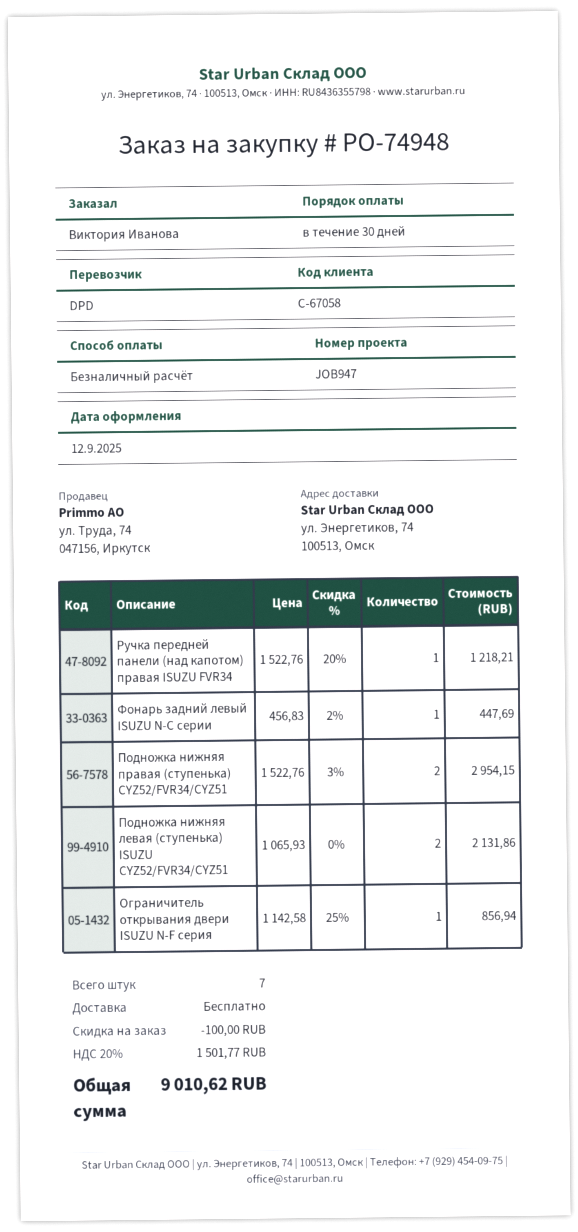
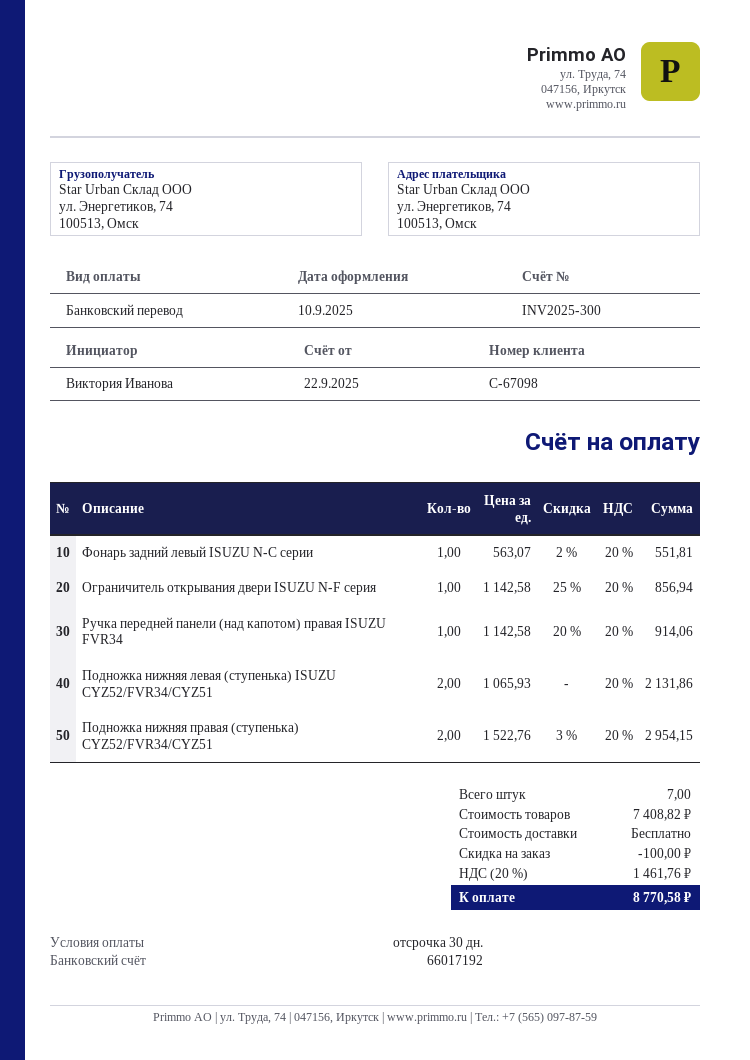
order date: 2025-09-12 -> 2025-09-10
customer number: C-67058 -> C-67098
Ручка передней панели (над капотом) правая ISUZU FVR34: 1 x 1522.76 - 20% = 1218.21 -> 1 x 1142.58 - 20% = 914.06
Фонарь задний левый ISUZU N-С серии: 1 x 456.83 - 2% = 447.69 -> 1 x 563.07 - 2% = 551.81
tax: 20% = 1501.77 -> 20% = 1461.76
total: 9010.62 -> 8770.58

